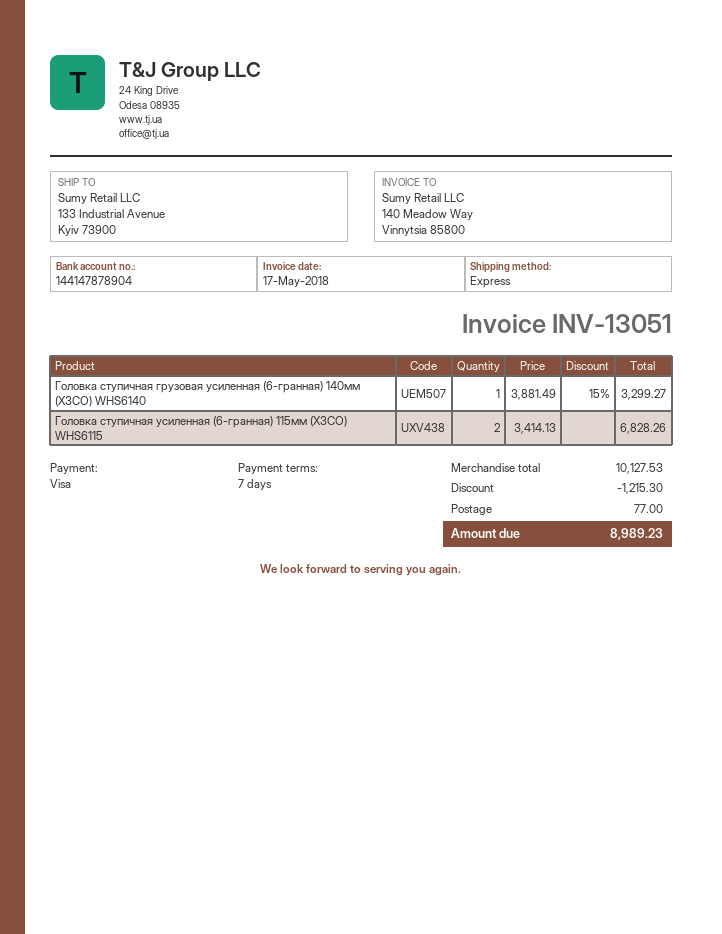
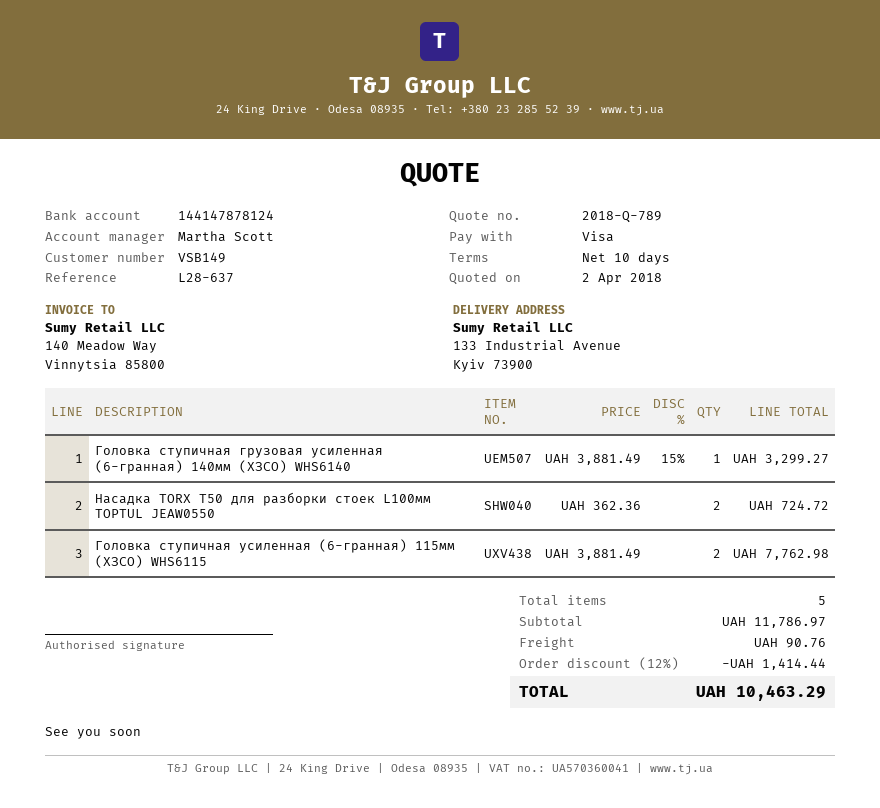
payment terms: 7 days -> 10 days
bank account: 144147878904 -> 144147878124
Головка ступичная усиленная (6-гранная) 115мм (ХЗСО) WHS6115: 2 x 3414.13 = 6828.26 -> 2 x 3881.49 = 7762.98
Насадка TORX T50 для разборки стоек L100мм TOPTUL JEAW0550: none -> 2 x 362.36 = 724.72
subtotal: 10127.53 -> 11786.97
discount: 1215.30 -> 1414.44
shipping: 77.00 -> 90.76
total: 8989.23 -> 10463.29

